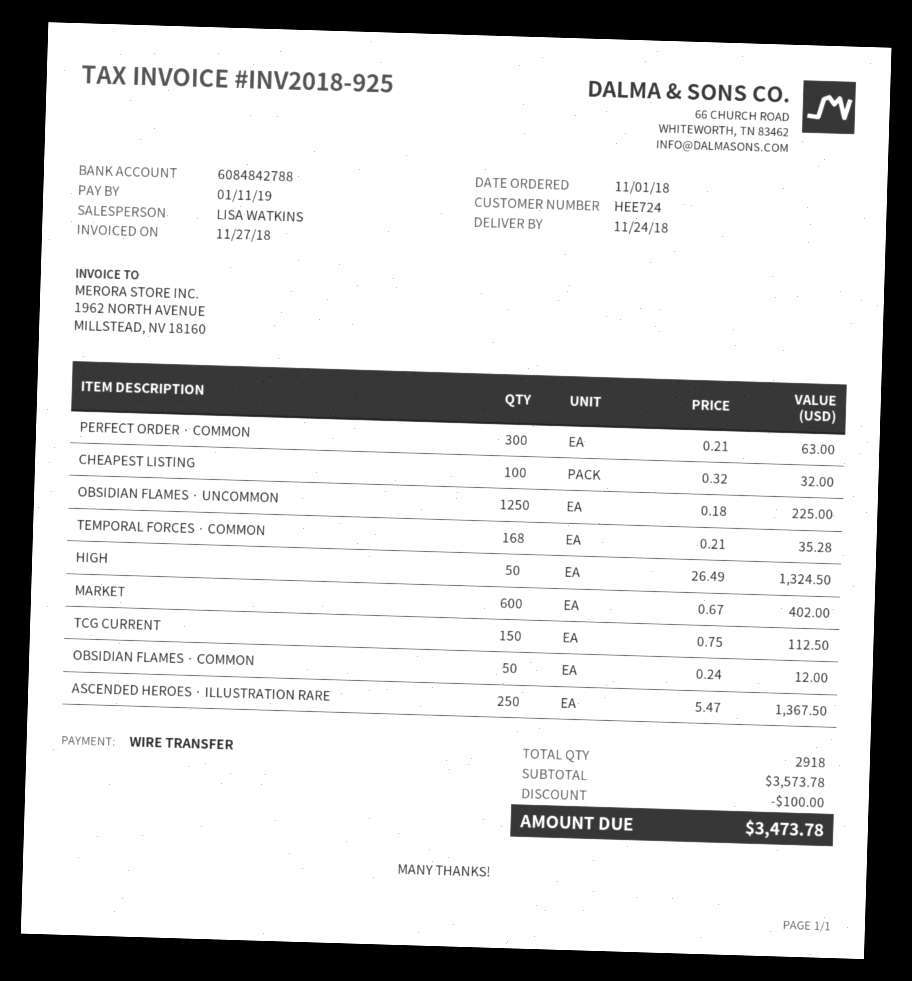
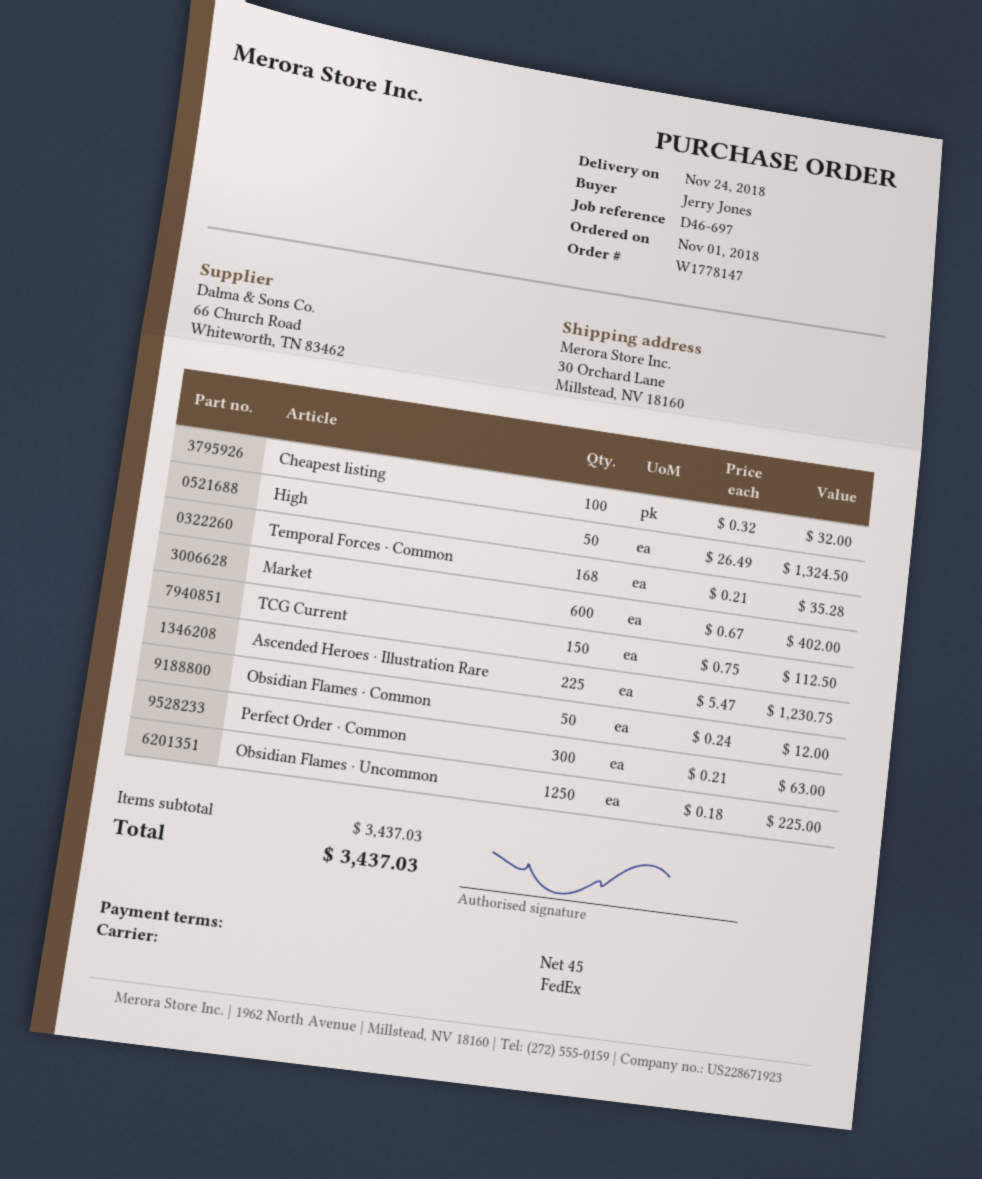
ASCENDED HEROES · ILLUSTRATION RARE: 250 x 5.47 = 1367.50 -> 225 x 5.47 = 1230.75
subtotal: 3573.78 -> 3437.03
discount: 100.00 -> none
total: 3473.78 -> 3437.03

